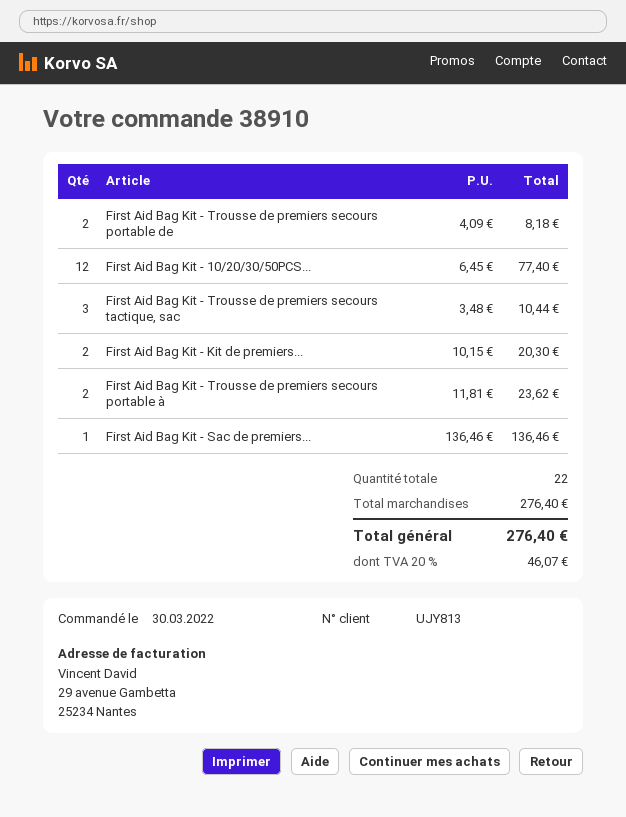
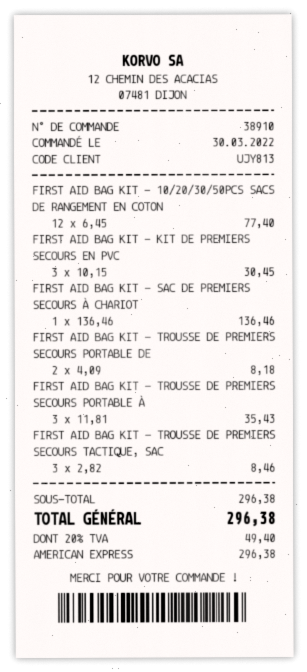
First Aid Bag Kit - Trousse de premiers secours tactique, sac: 3 x 3.48 = 10.44 -> 3 x 2.82 = 8.46
First Aid Bag Kit - Kit de premiers...: 2 x 10.15 = 20.30 -> 3 x 10.15 = 30.45
First Aid Bag Kit - Trousse de premiers secours portable à: 2 x 11.81 = 23.62 -> 3 x 11.81 = 35.43
subtotal: 276.40 -> 296.38
tax: 20% = 46.07 -> 20% = 49.40
total: 276.40 -> 296.38

